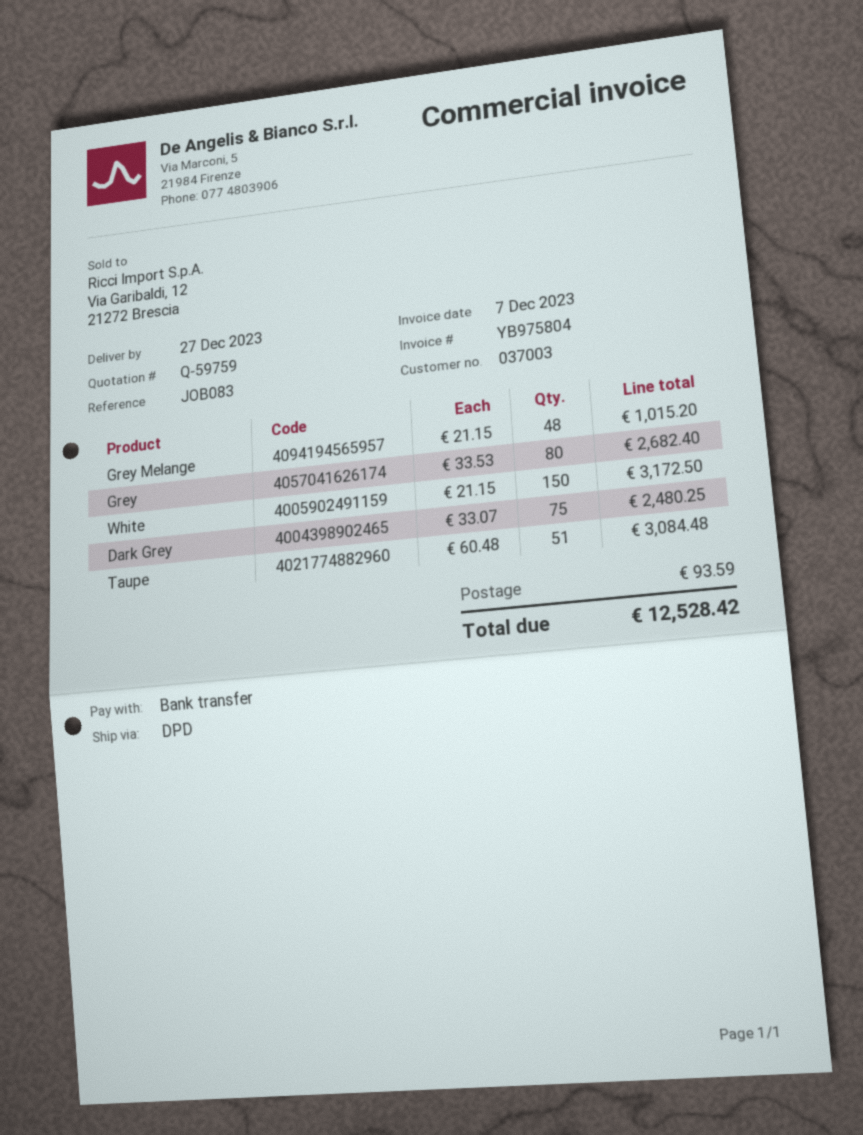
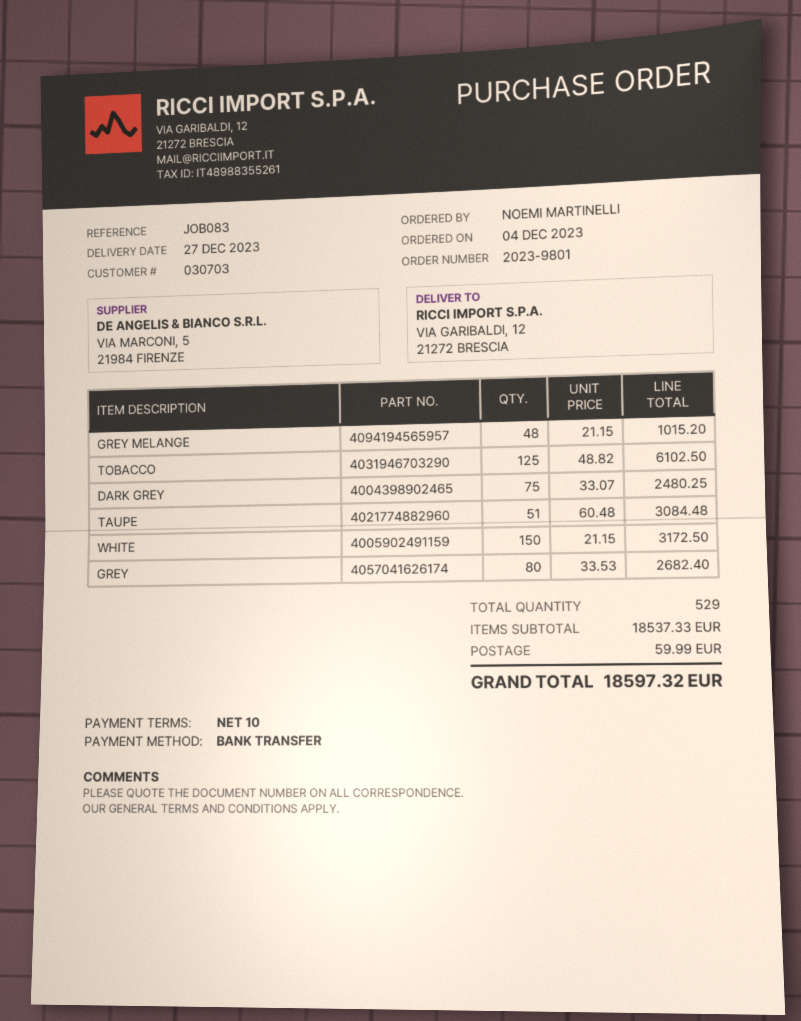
customer number: 037003 -> 030703
TOBACCO: none -> 125 x 48.82 = 6102.50
shipping: 93.59 -> 59.99
total: 12528.42 -> 18597.32

